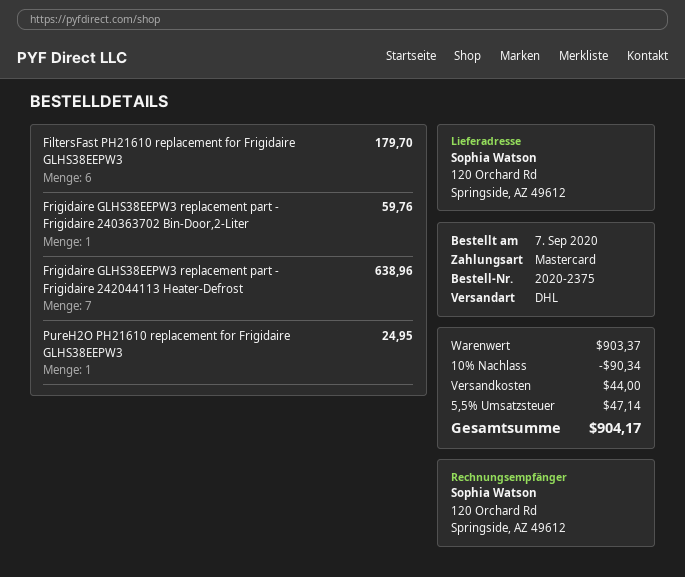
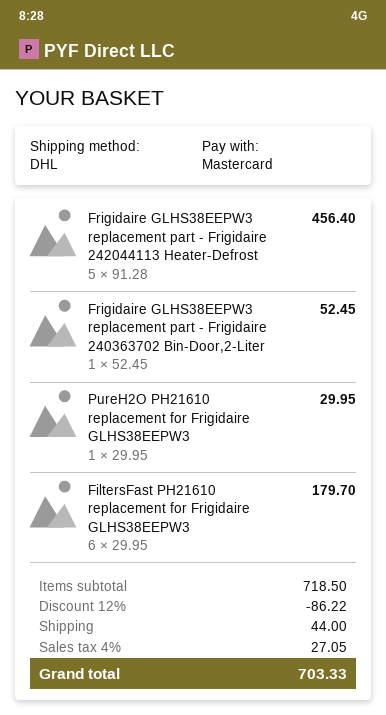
Frigidaire GLHS38EEPW3 replacement part - Frigidaire 240363702 Bin-Door,2-Liter: 1 for 59.76 -> 1 for 52.45
Frigidaire GLHS38EEPW3 replacement part - Frigidaire 242044113 Heater-Defrost: 7 for 638.96 -> 5 for 456.40
PureH2O PH21610 replacement for Frigidaire GLHS38EEPW3: 1 for 24.95 -> 1 for 29.95
subtotal: 903.37 -> 718.50
discount: 10% = 90.34 -> 12% = 86.22
tax: 5.5% = 47.14 -> 4% = 27.05
total: 904.17 -> 703.33

